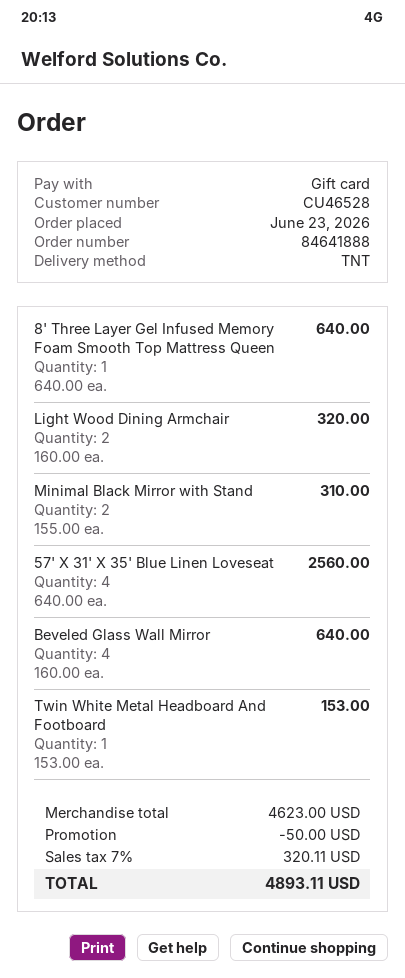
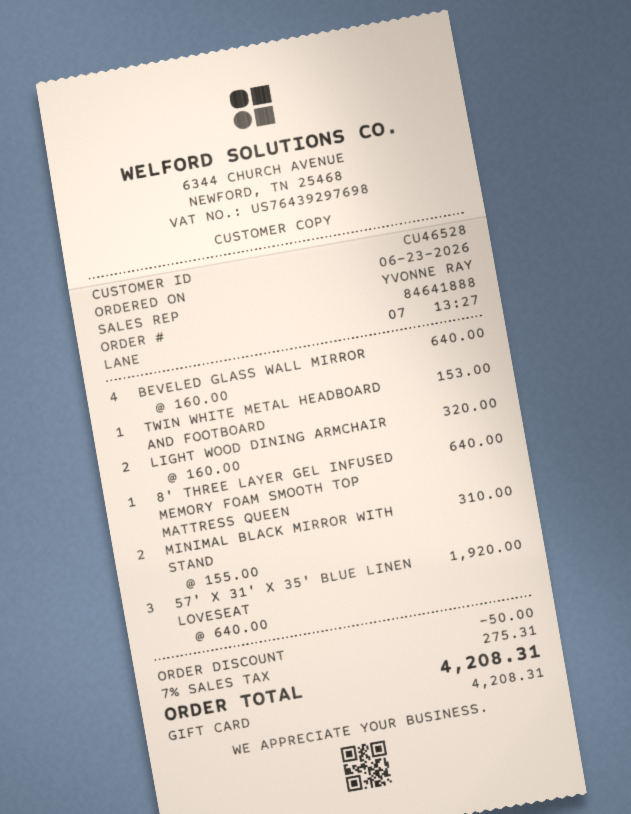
57' X 31' X 35' Blue Linen Loveseat: 4 x 640.00 = 2560.00 -> 3 x 640.00 = 1920.00
tax: 7% = 320.11 -> 7% = 275.31
total: 4893.11 -> 4208.31

